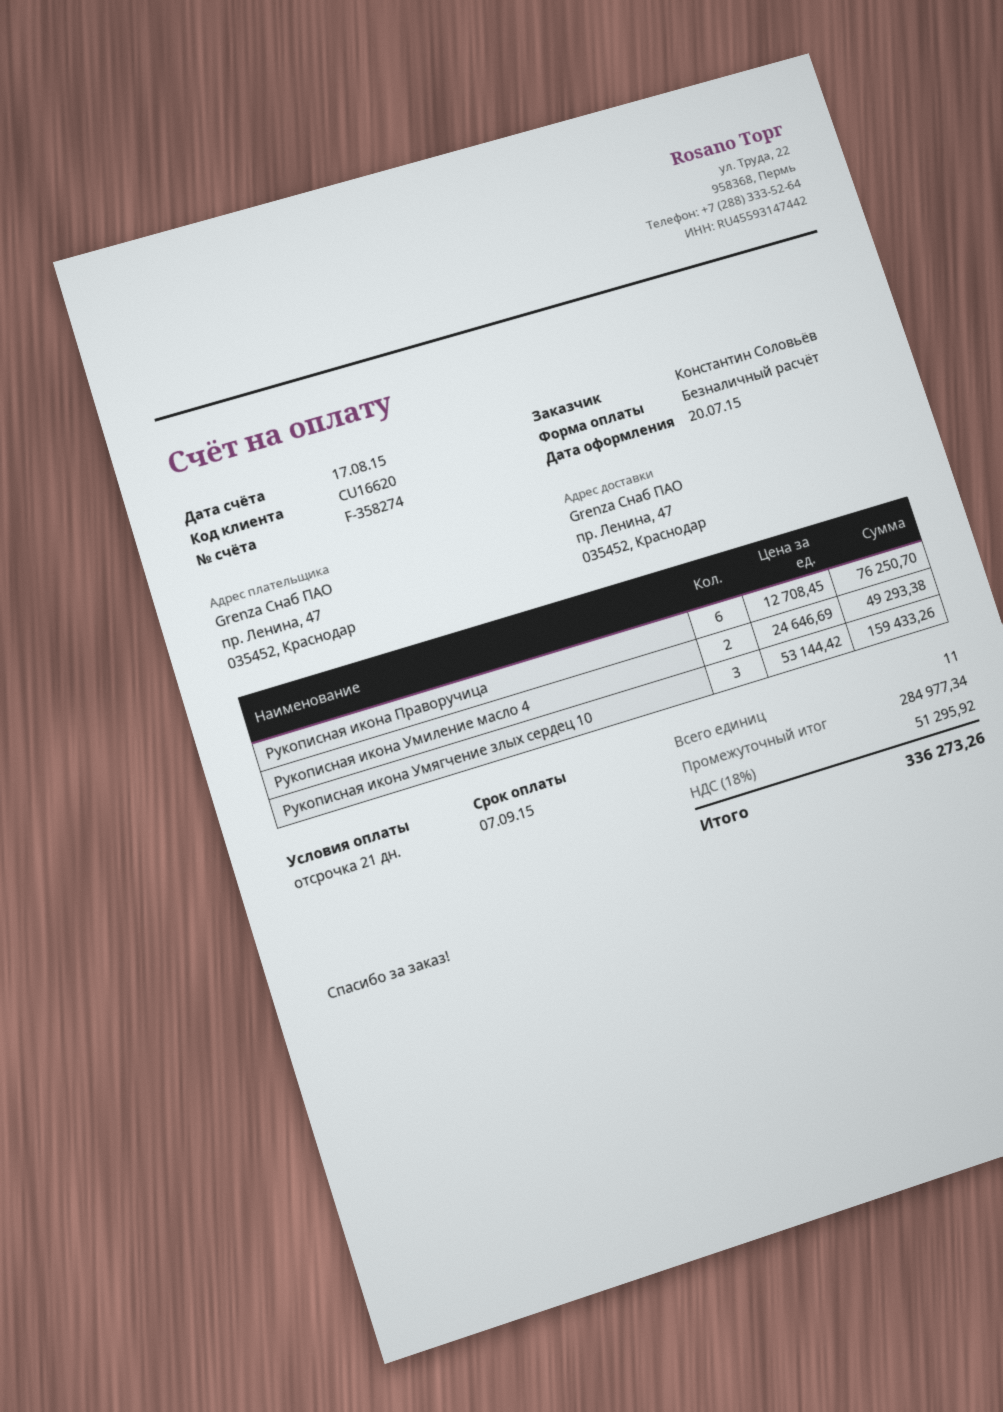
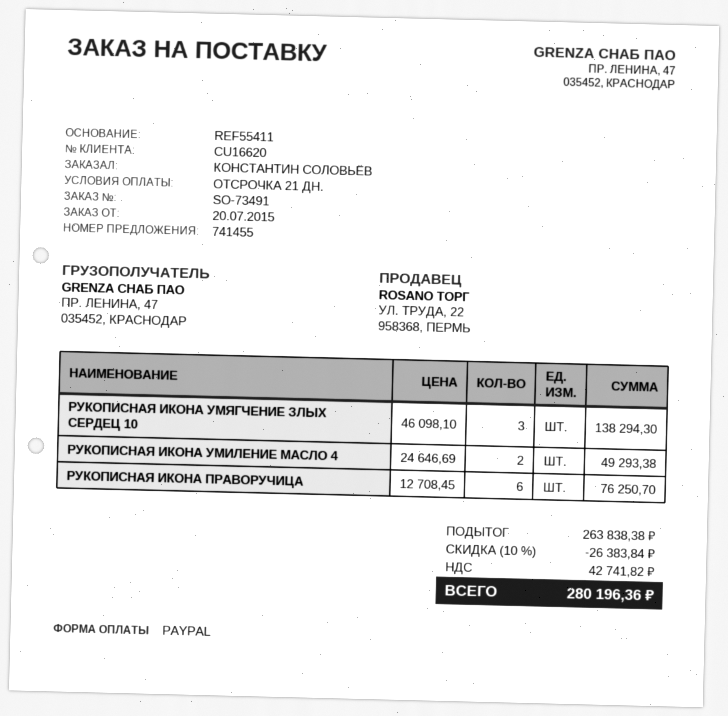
payment method: bank transfer -> PayPal
Рукописная икона Умягчение злых сердец 10: 3 x 53144.42 = 159433.26 -> 3 x 46098.10 = 138294.30
subtotal: 284977.34 -> 263838.38
discount: none -> 10% = 26383.84
tax: 51295.92 -> 42741.82
total: 336273.26 -> 280196.36

